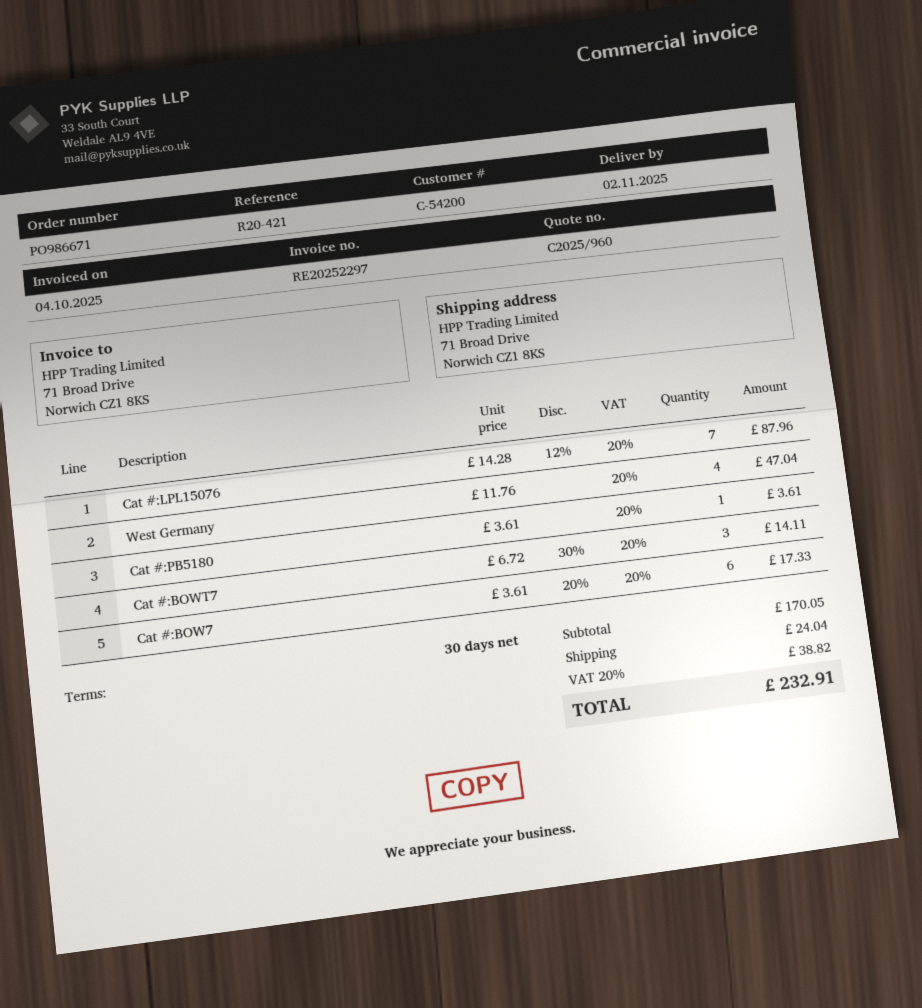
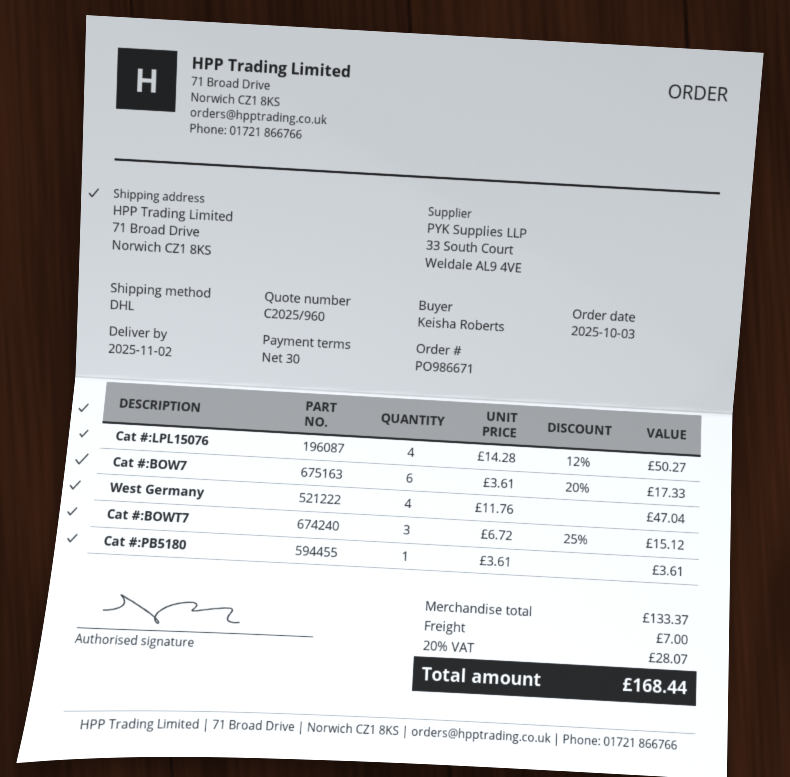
Cat #:LPL15076: 7 x 14.28 - 12% = 87.96 -> 4 x 14.28 - 12% = 50.27
Cat #:BOWT7: 3 x 6.72 - 30% = 14.11 -> 3 x 6.72 - 25% = 15.12
subtotal: 170.05 -> 133.37
shipping: 24.04 -> 7.00
tax: 20% = 38.82 -> 20% = 28.07
total: 232.91 -> 168.44

